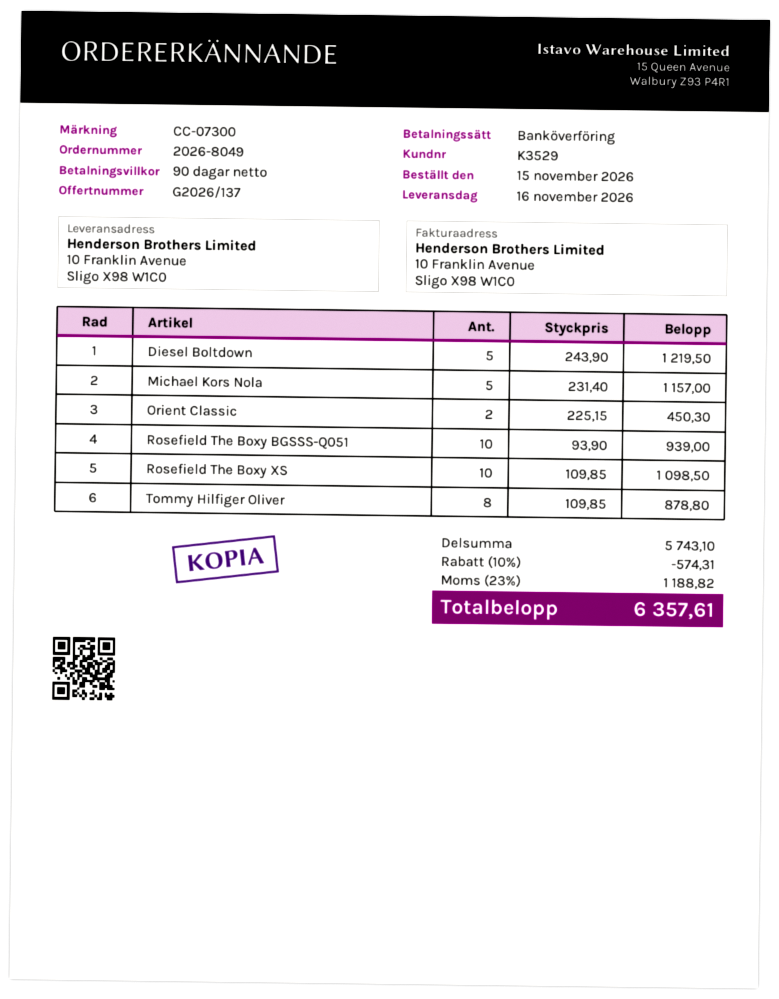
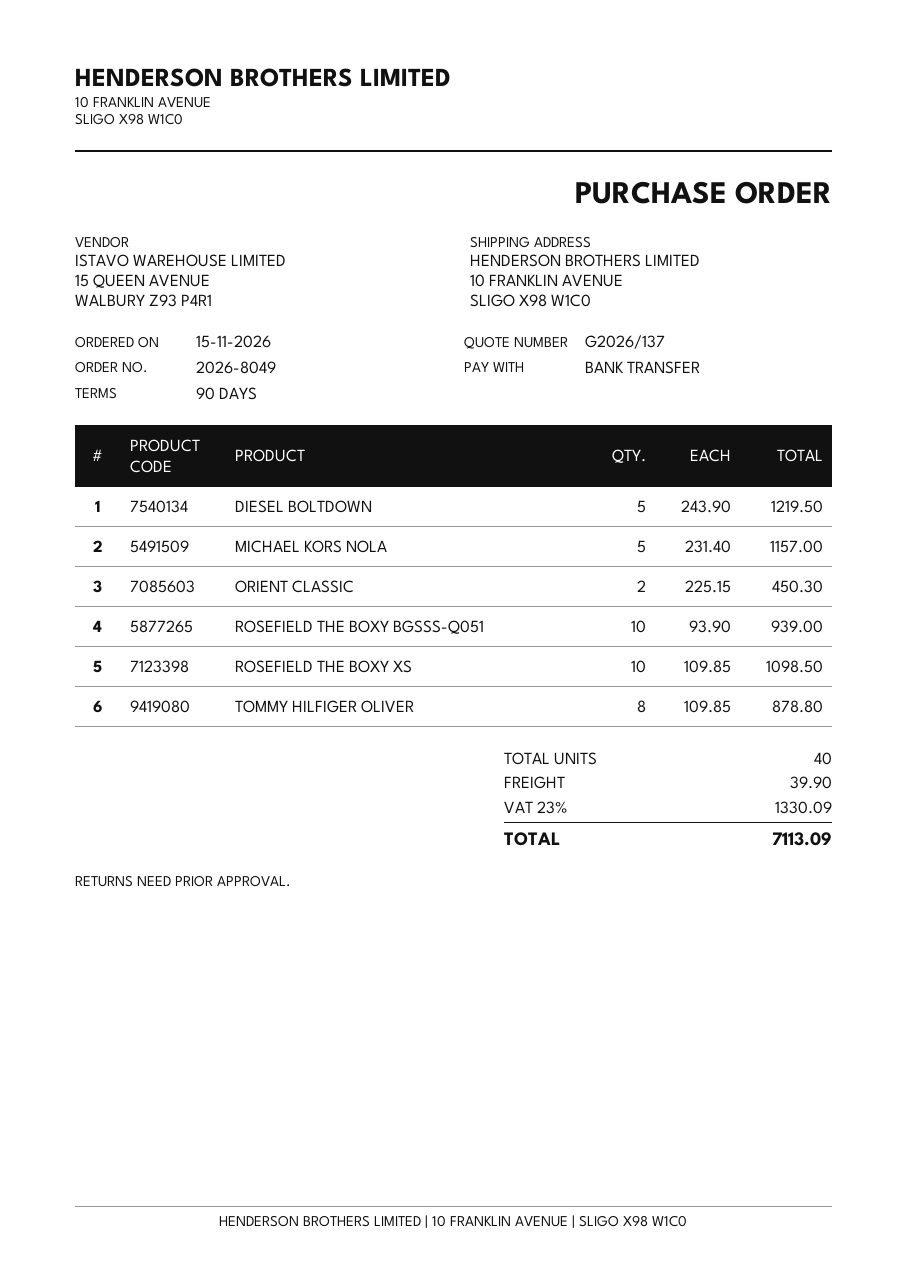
discount: 10% = 574.31 -> none
shipping: none -> 39.90
tax: 23% = 1188.82 -> 23% = 1330.09
total: 6357.61 -> 7113.09

